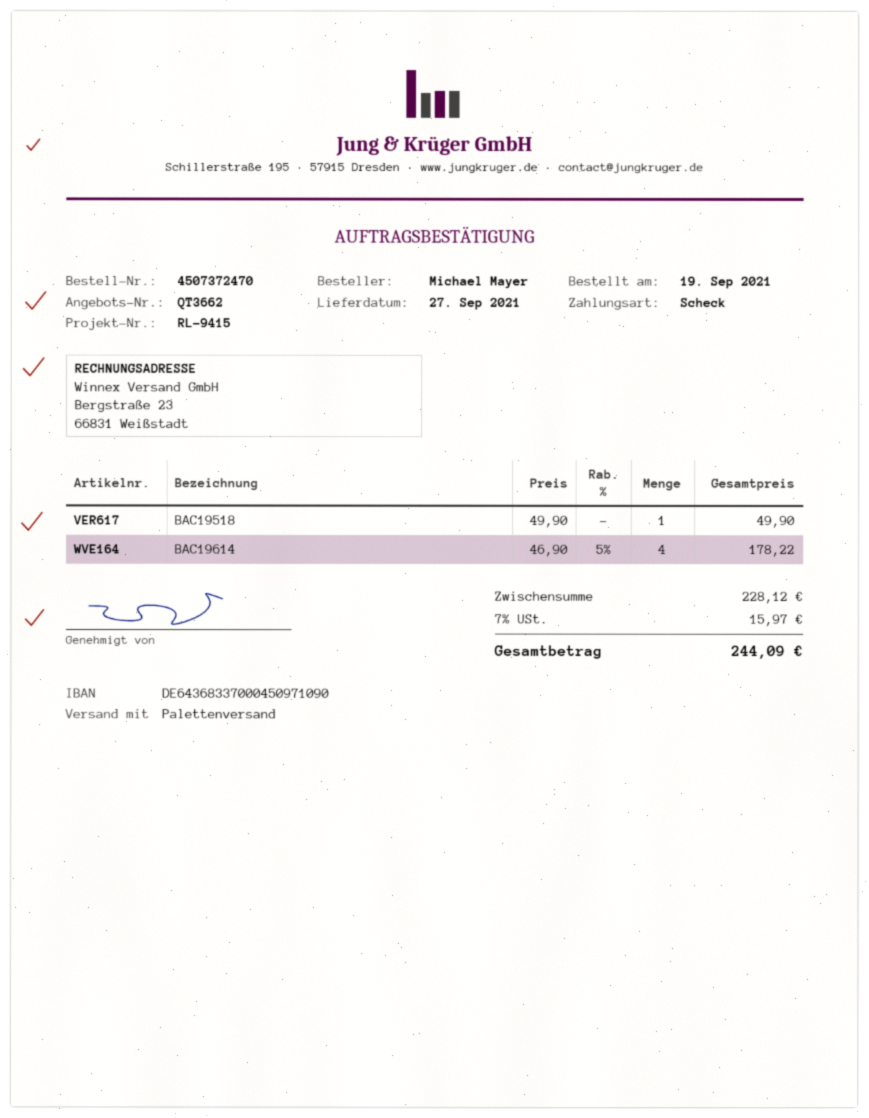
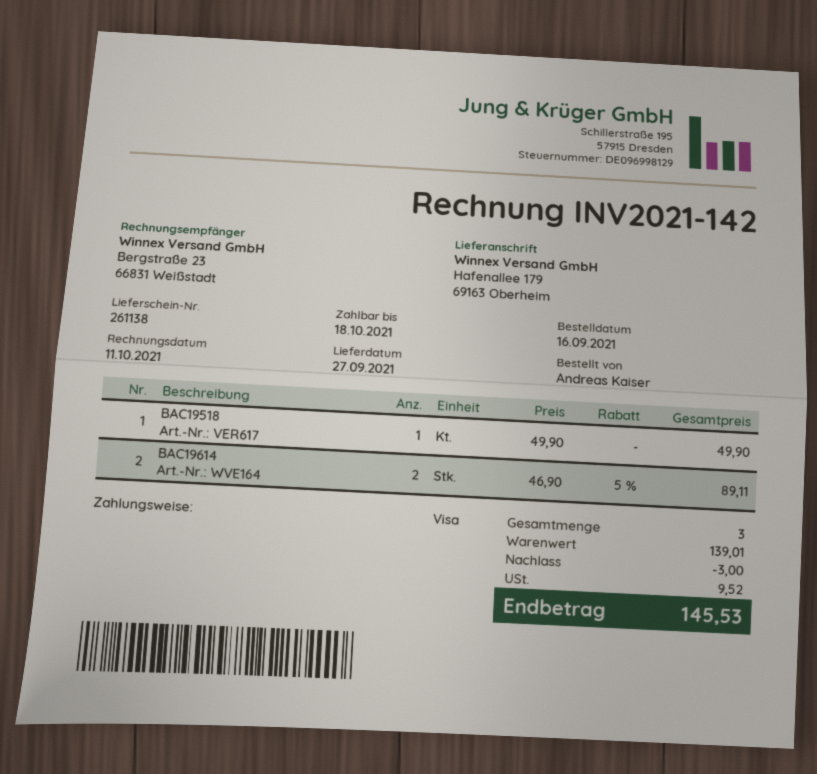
order date: 2021-09-19 -> 2021-09-16
ordered by: Michael Mayer -> Andreas Kaiser
payment method: cheque -> Visa
BAC19614: 4 x 46.90 - 5% = 178.22 -> 2 x 46.90 - 5% = 89.11
subtotal: 228.12 -> 139.01
discount: none -> 3.00
tax: 15.97 -> 9.52
total: 244.09 -> 145.53

